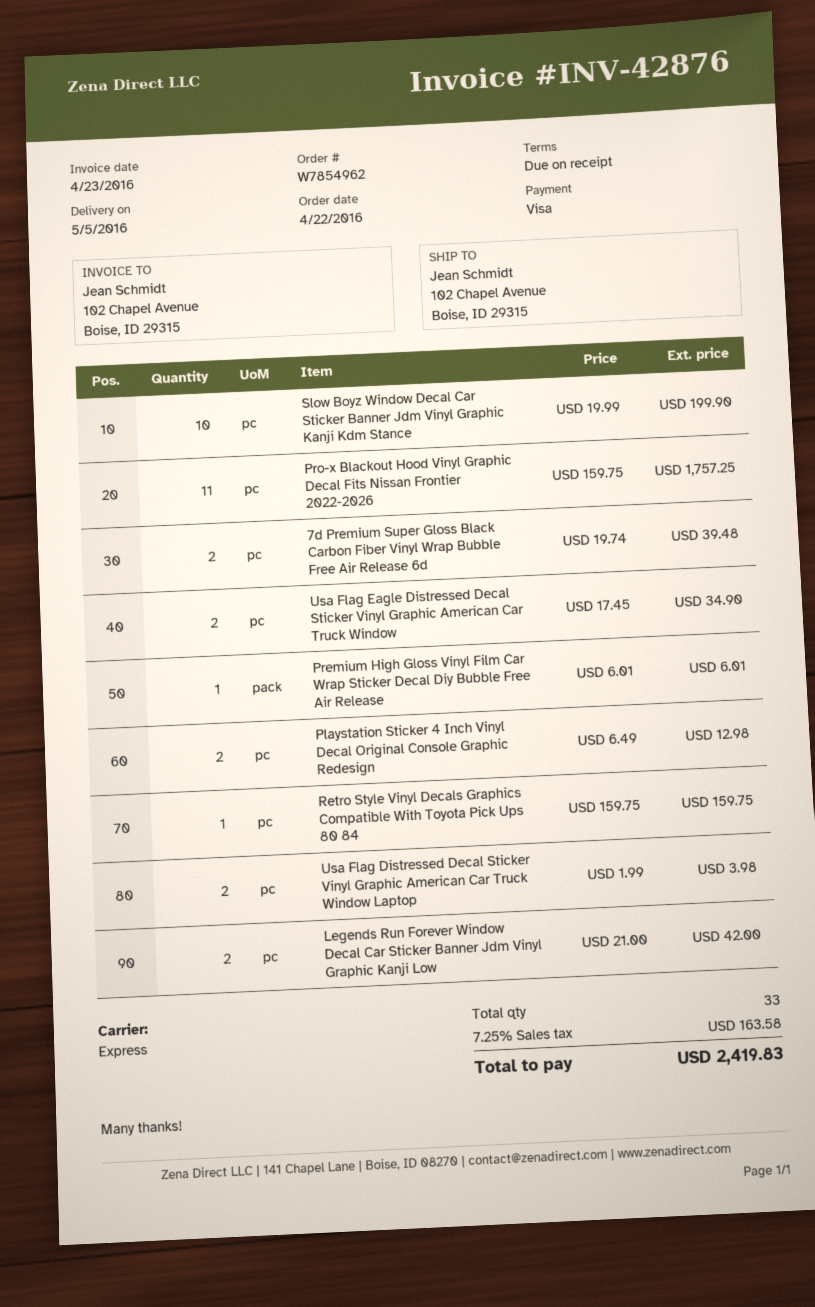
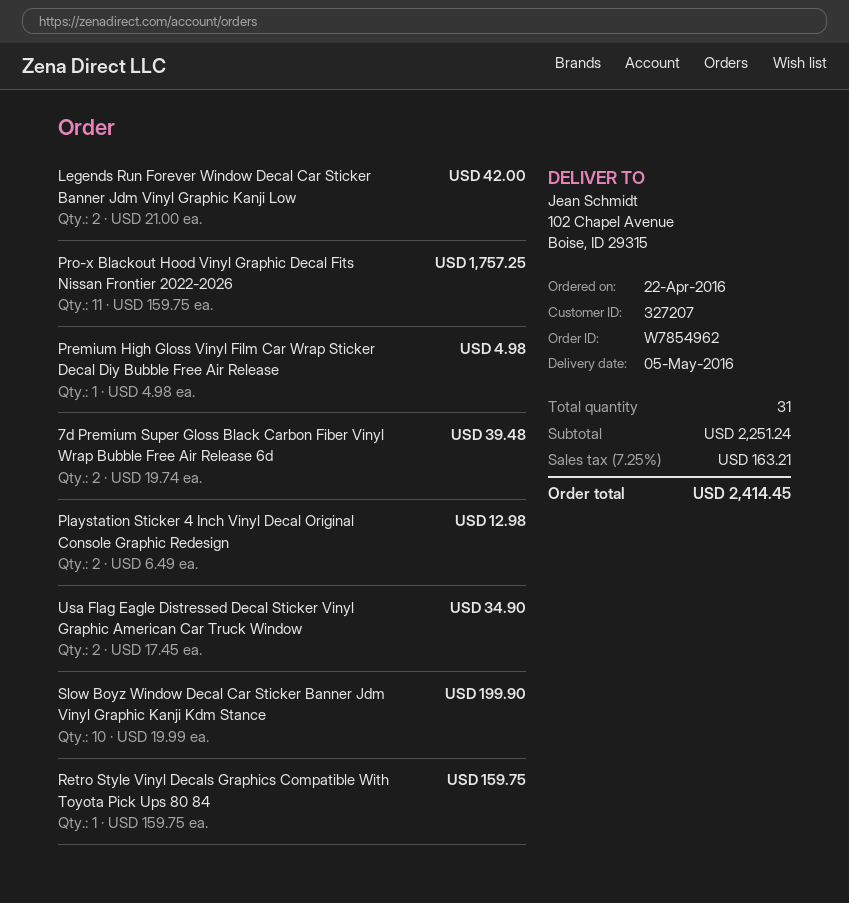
Premium High Gloss Vinyl Film Car Wrap Sticker Decal Diy Bubble Free Air Release: 1 x 6.01 = 6.01 -> 1 x 4.98 = 4.98
Usa Flag Distressed Decal Sticker Vinyl Graphic American Car Truck Window Laptop: 2 x 1.99 = 3.98 -> none
total quantity: 33 -> 31
tax: 7.25% = 163.58 -> 7.25% = 163.21
total: 2419.83 -> 2414.45

